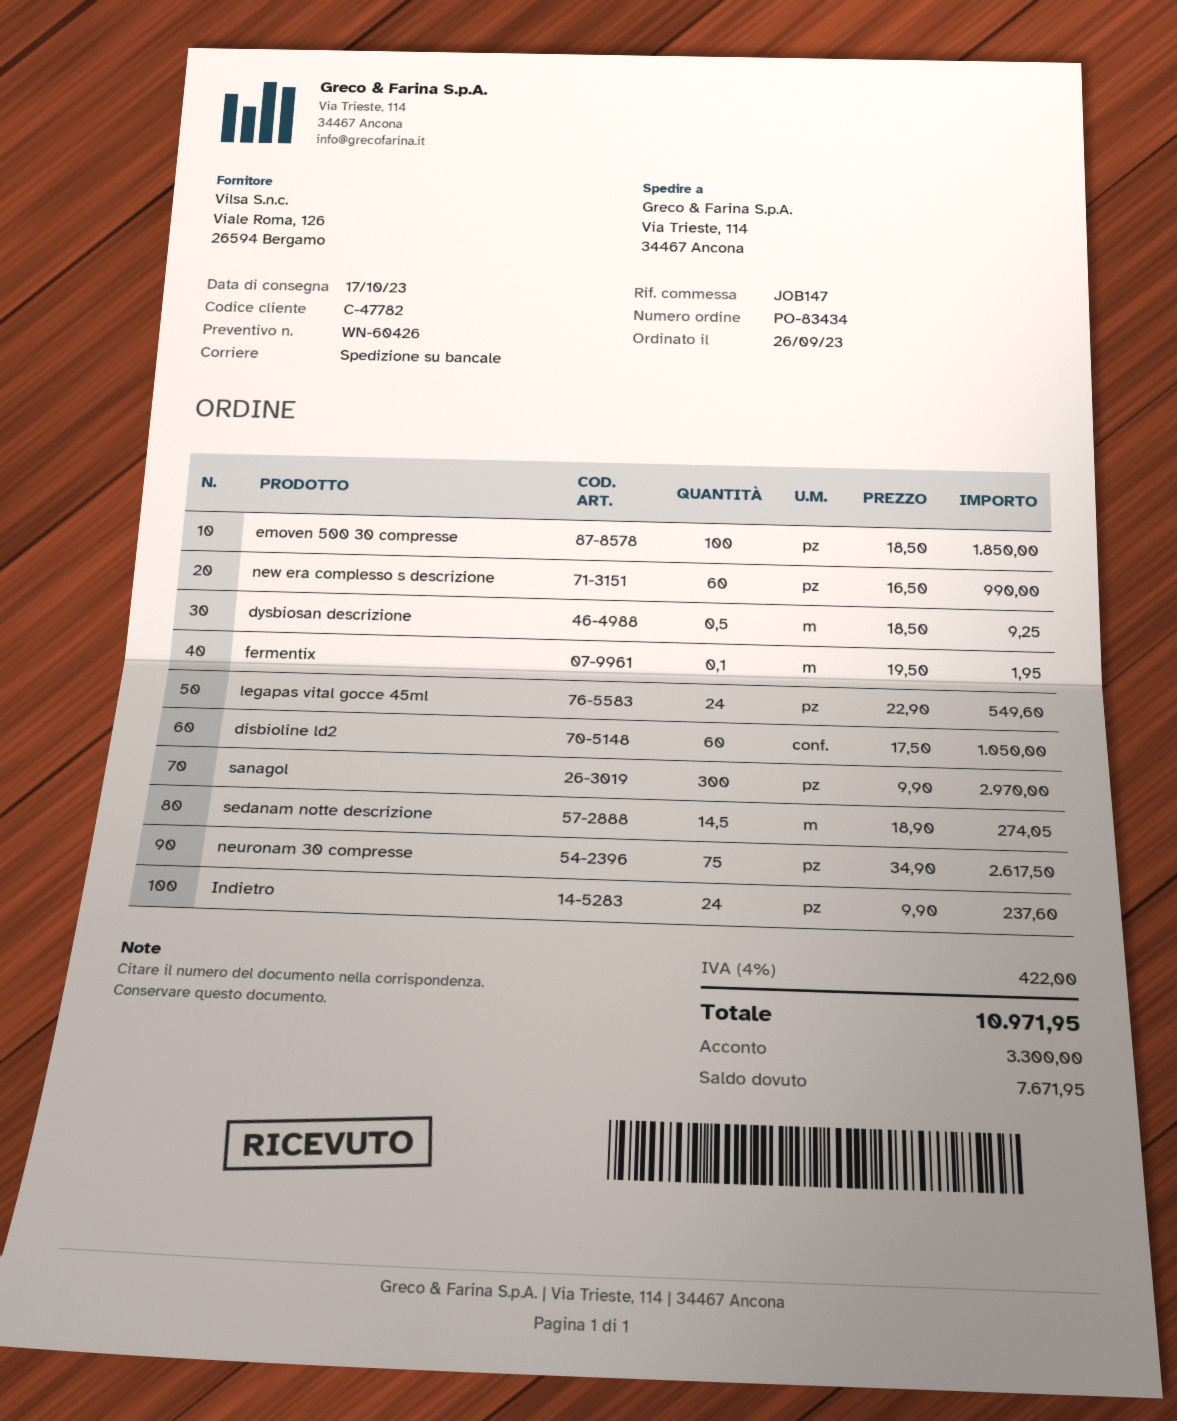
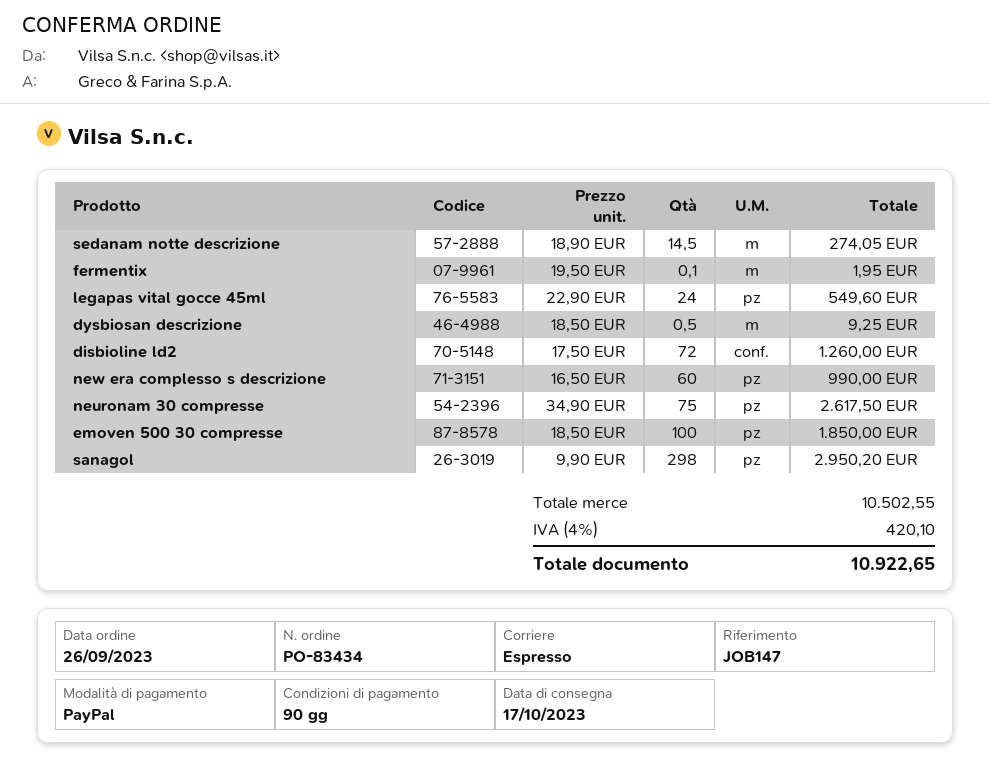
shipping method: pallet freight -> express
disbioline ld2: 60 x 17.50 = 1050.00 -> 72 x 17.50 = 1260.00
sanagol: 300 x 9.90 = 2970.00 -> 298 x 9.90 = 2950.20
Indietro: 24 x 9.90 = 237.60 -> none
tax: 4% = 422.00 -> 4% = 420.10
total: 10971.95 -> 10922.65

